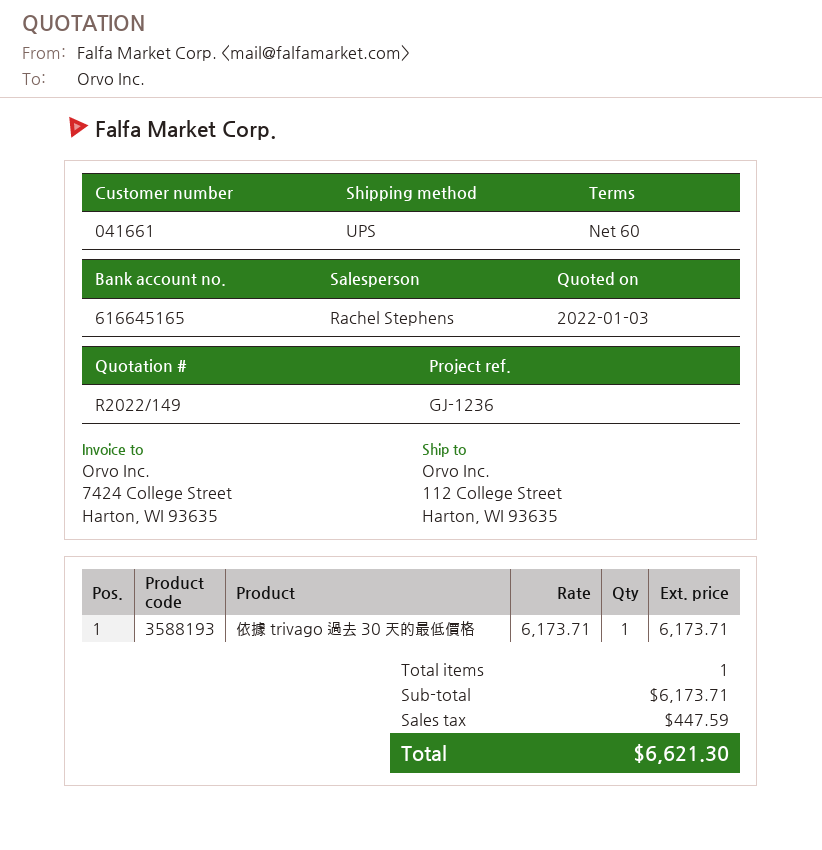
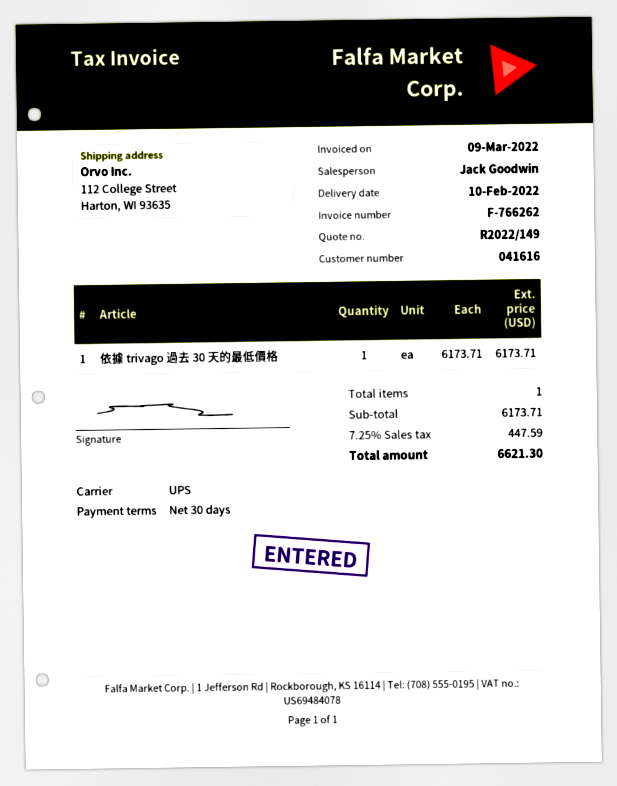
payment terms: 60 days -> 30 days
customer number: 041661 -> 041616
sales rep: Rachel Stephens -> Jack Goodwin

